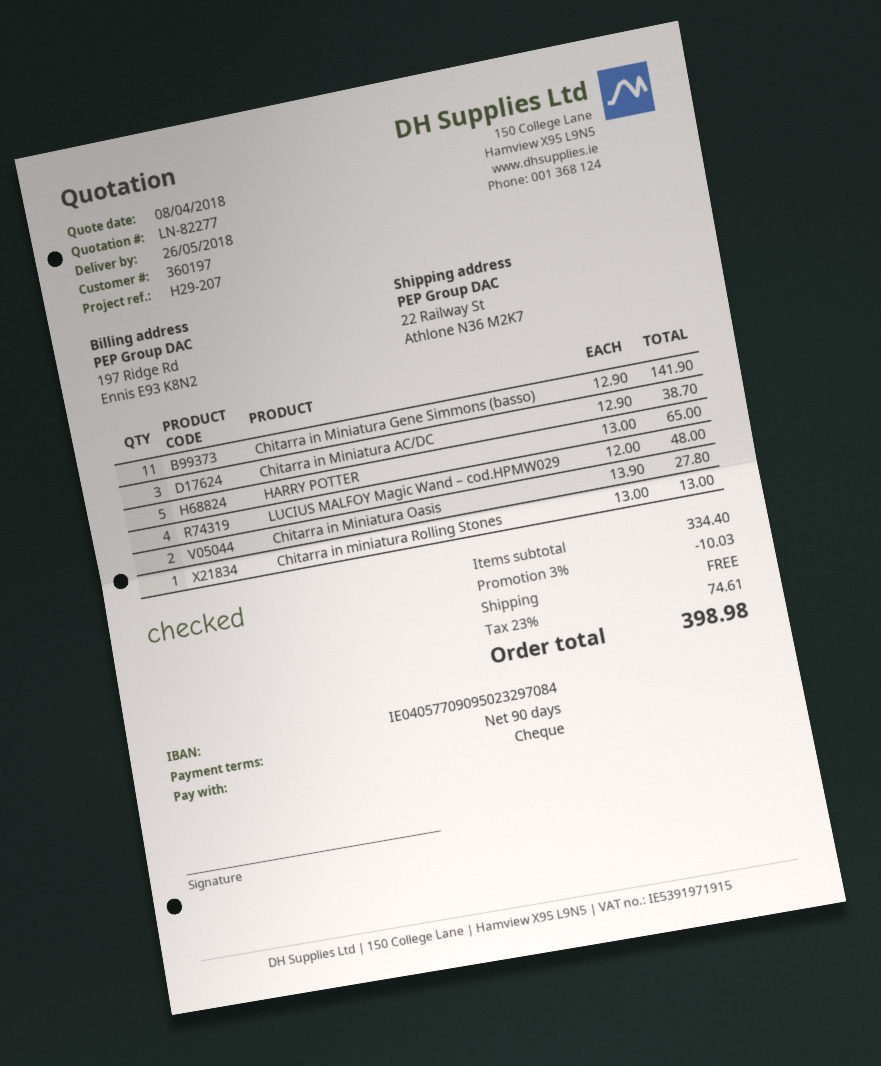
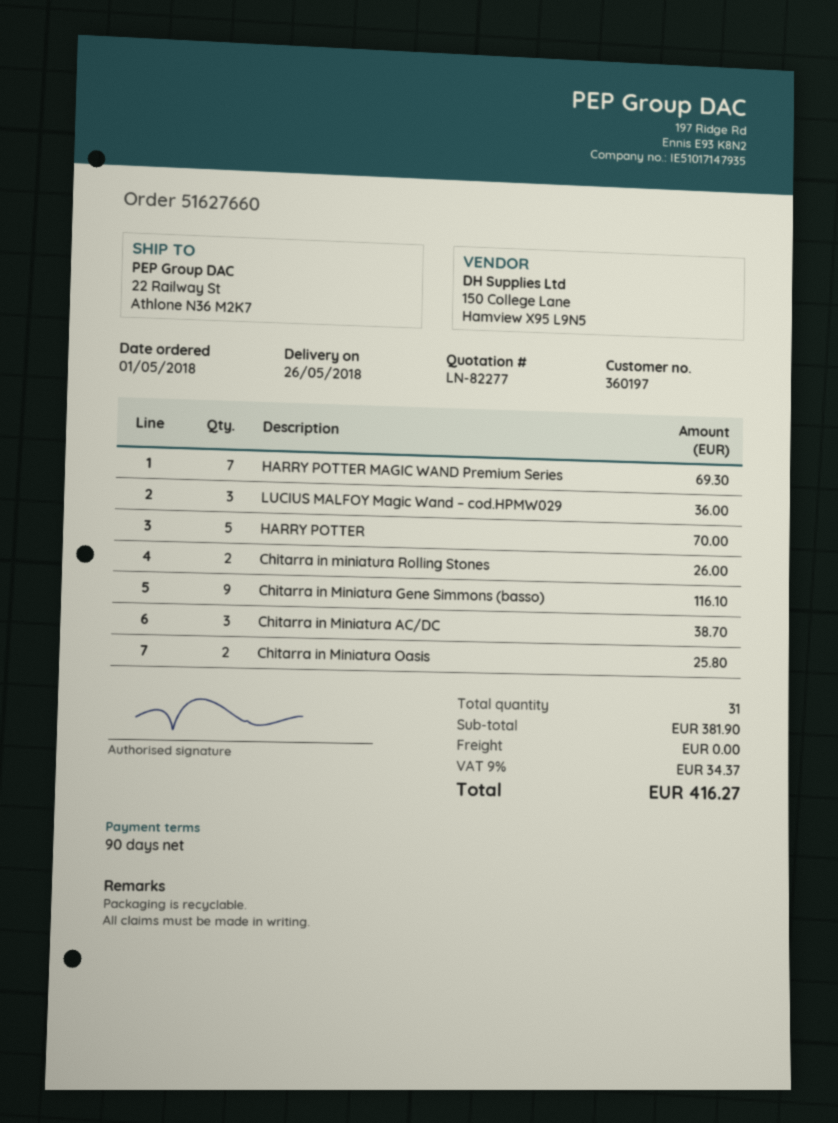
Chitarra in Miniatura Gene Simmons (basso): 11 for 141.90 -> 9 for 116.10
HARRY POTTER: 5 for 65.00 -> 5 for 70.00
LUCIUS MALFOY Magic Wand – cod.HPMW029: 4 for 48.00 -> 3 for 36.00
Chitarra in Miniatura Oasis: 2 for 27.80 -> 2 for 25.80
Chitarra in miniatura Rolling Stones: 1 for 13.00 -> 2 for 26.00
HARRY POTTER MAGIC WAND Premium Series: none -> 7 for 69.30
subtotal: 334.40 -> 381.90
discount: 3% = 10.03 -> none
tax: 23% = 74.61 -> 9% = 34.37
total: 398.98 -> 416.27

